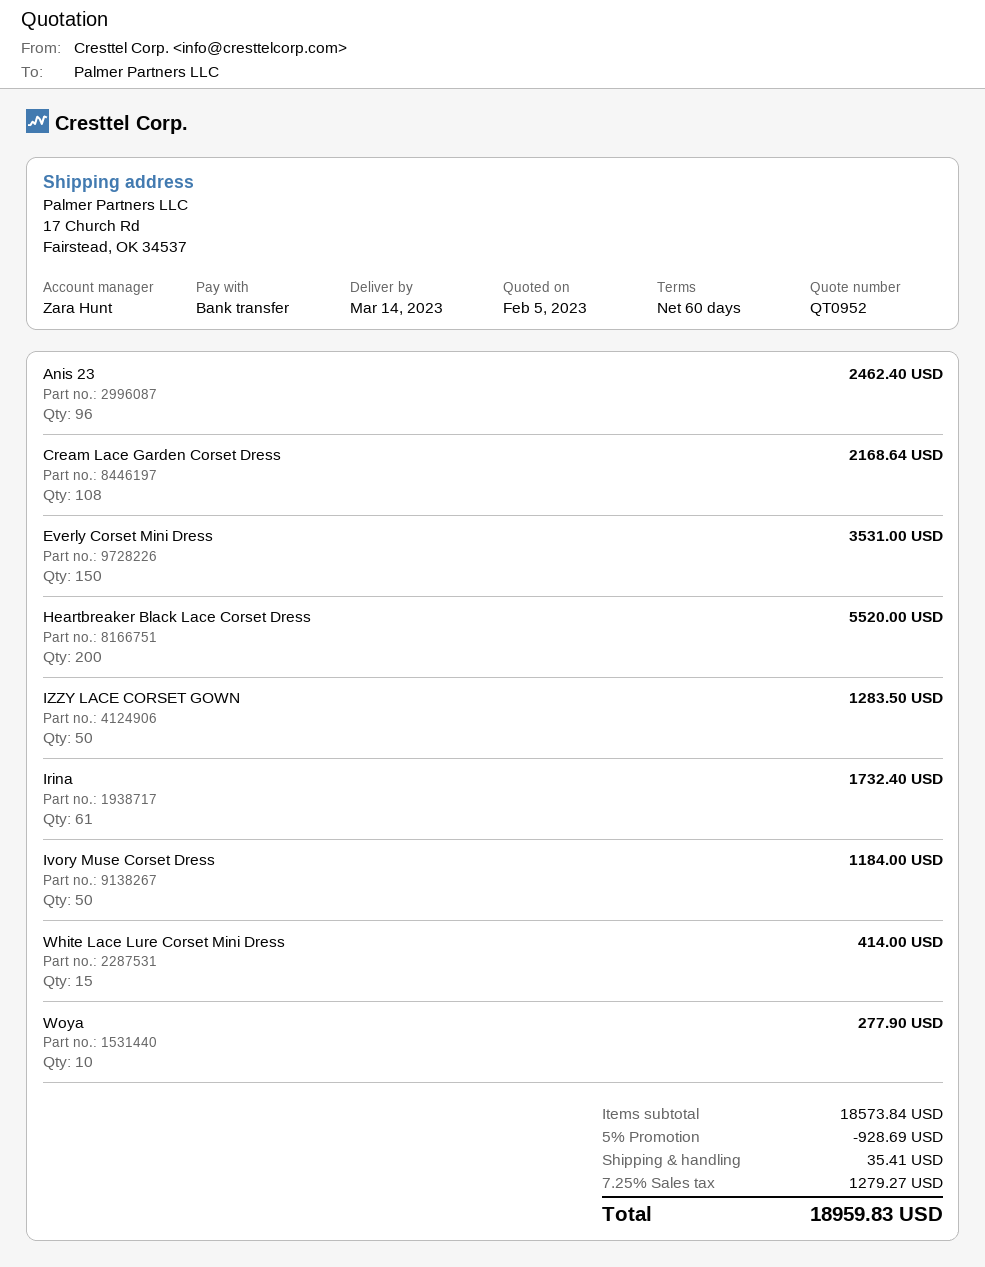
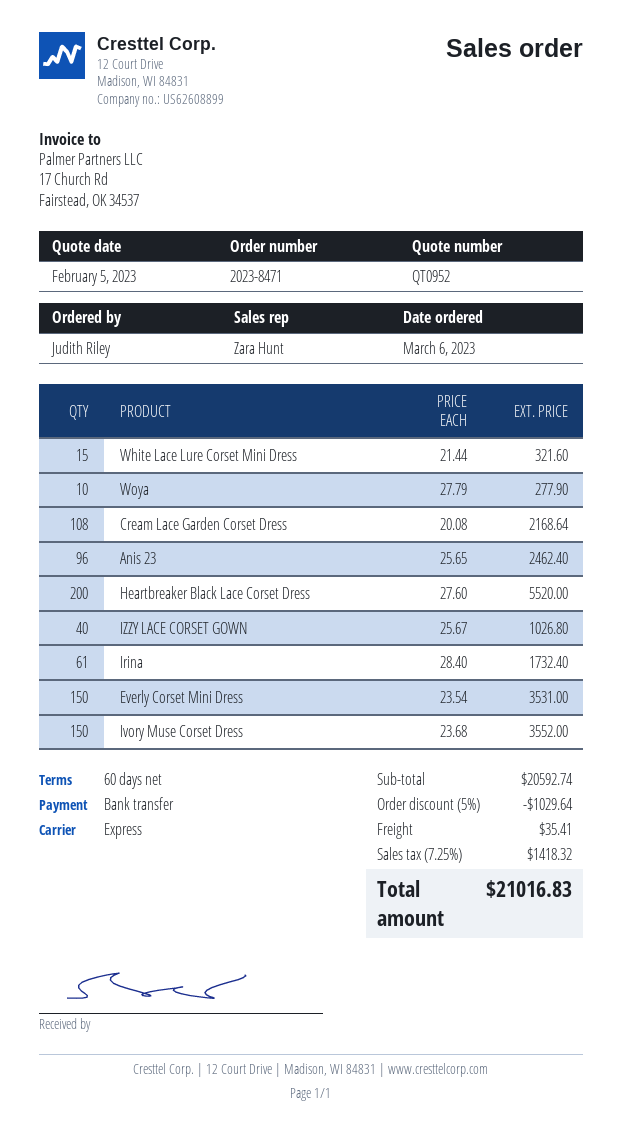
IZZY LACE CORSET GOWN: 50 for 1283.50 -> 40 for 1026.80
Ivory Muse Corset Dress: 50 for 1184.00 -> 150 for 3552.00
White Lace Lure Corset Mini Dress: 15 for 414.00 -> 15 for 321.60
subtotal: 18573.84 -> 20592.74
discount: 5% = 928.69 -> 5% = 1029.64
tax: 7.25% = 1279.27 -> 7.25% = 1418.32
total: 18959.83 -> 21016.83

